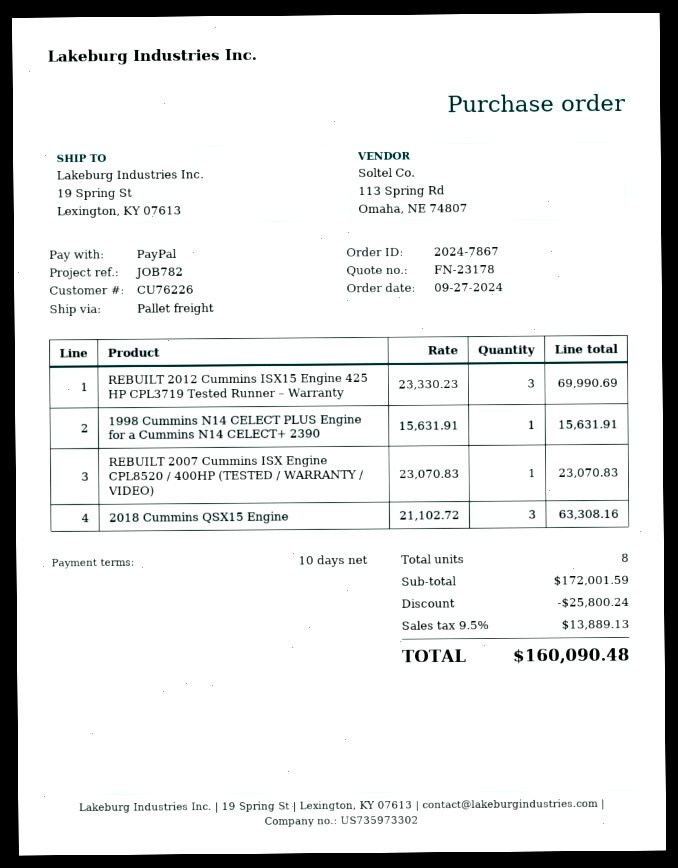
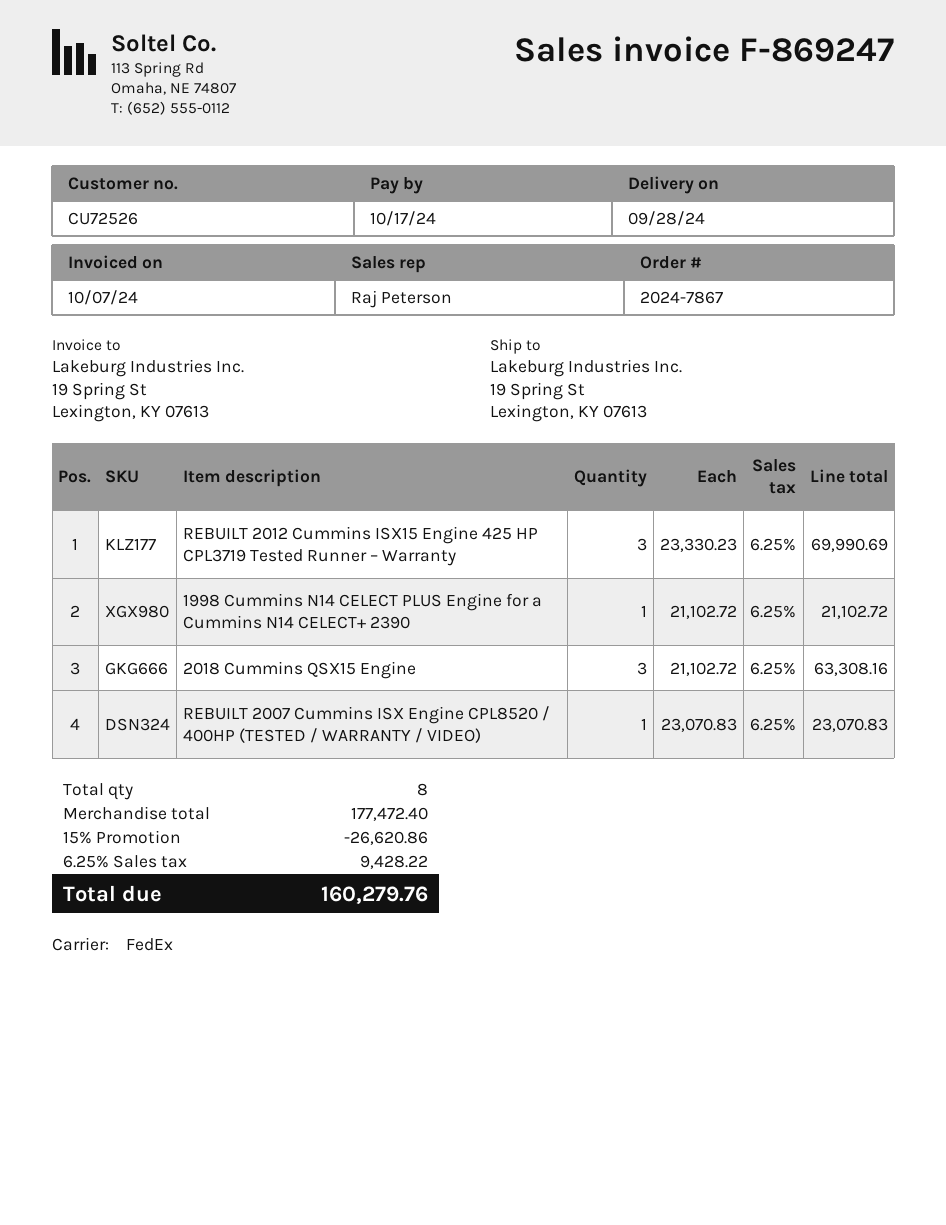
customer number: CU76226 -> CU72526
shipping method: pallet freight -> FedEx
1998 Cummins N14 CELECT PLUS Engine for a Cummins N14 CELECT+ 2390: 1 x 15631.91 = 15631.91 -> 1 x 21102.72 = 21102.72
subtotal: 172001.59 -> 177472.40
discount: 25800.24 -> 26620.86
tax: 9.5% = 13889.13 -> 6.25% = 9428.22
total: 160090.48 -> 160279.76

